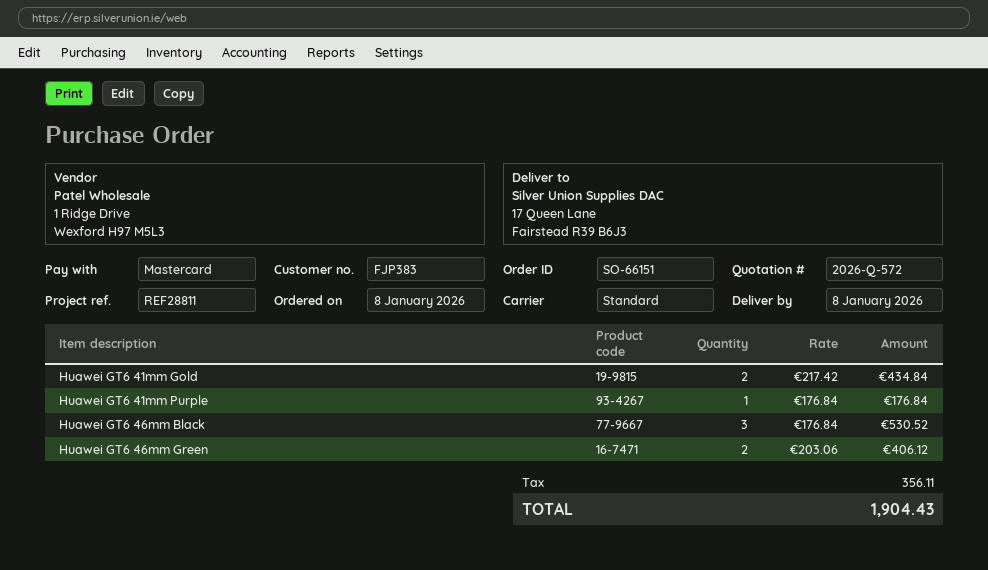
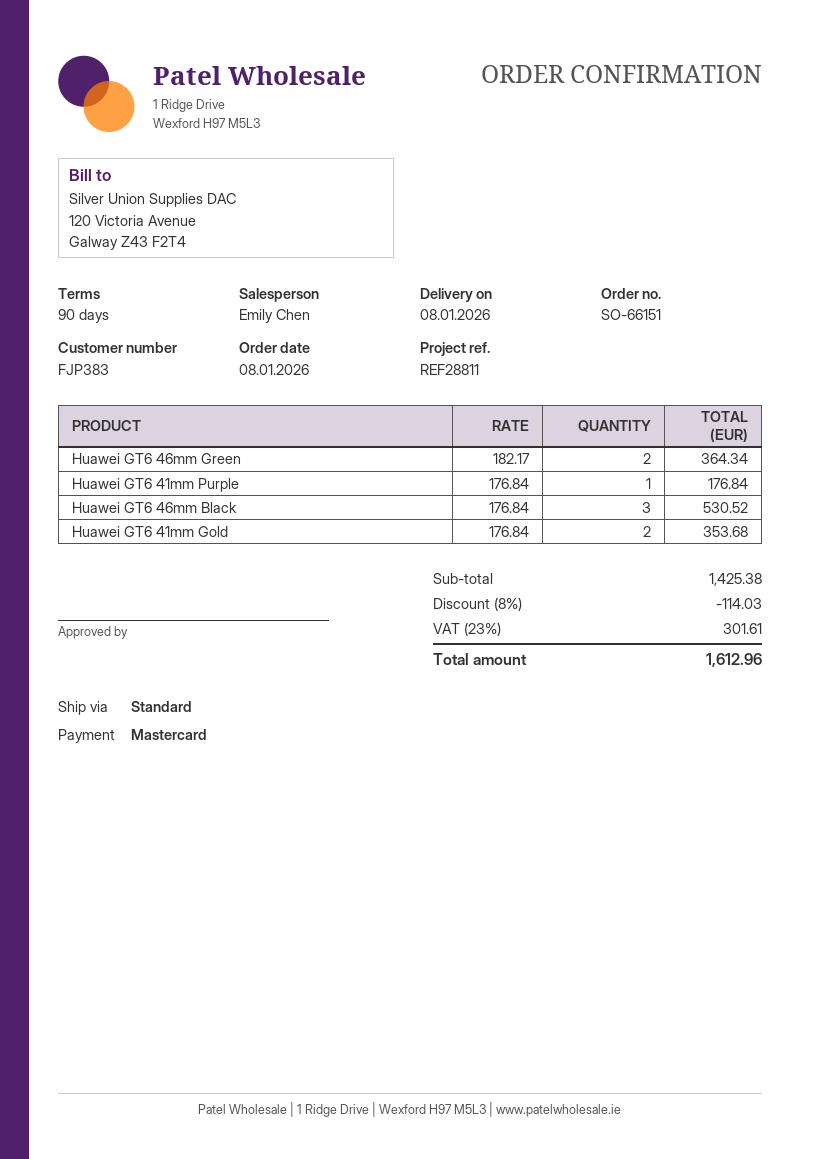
Huawei GT6 41mm Gold: 2 x 217.42 = 434.84 -> 2 x 176.84 = 353.68
Huawei GT6 46mm Green: 2 x 203.06 = 406.12 -> 2 x 182.17 = 364.34
discount: none -> 8% = 114.03
tax: 356.11 -> 301.61
total: 1904.43 -> 1612.96

